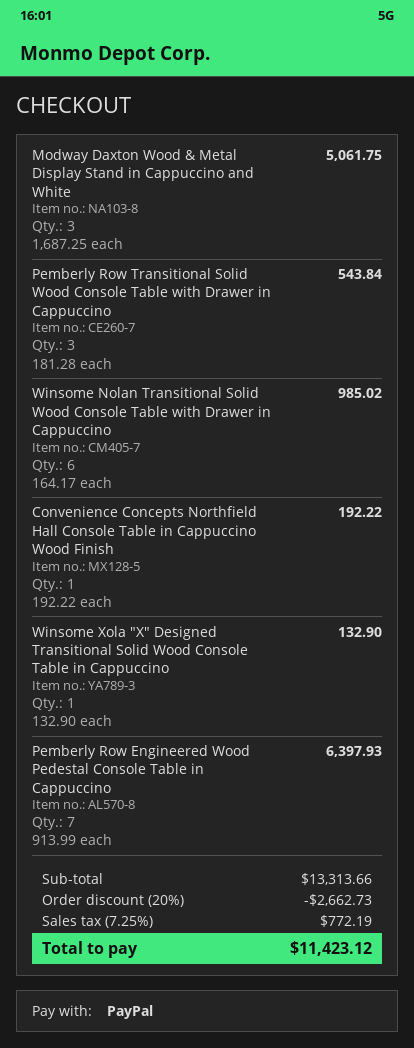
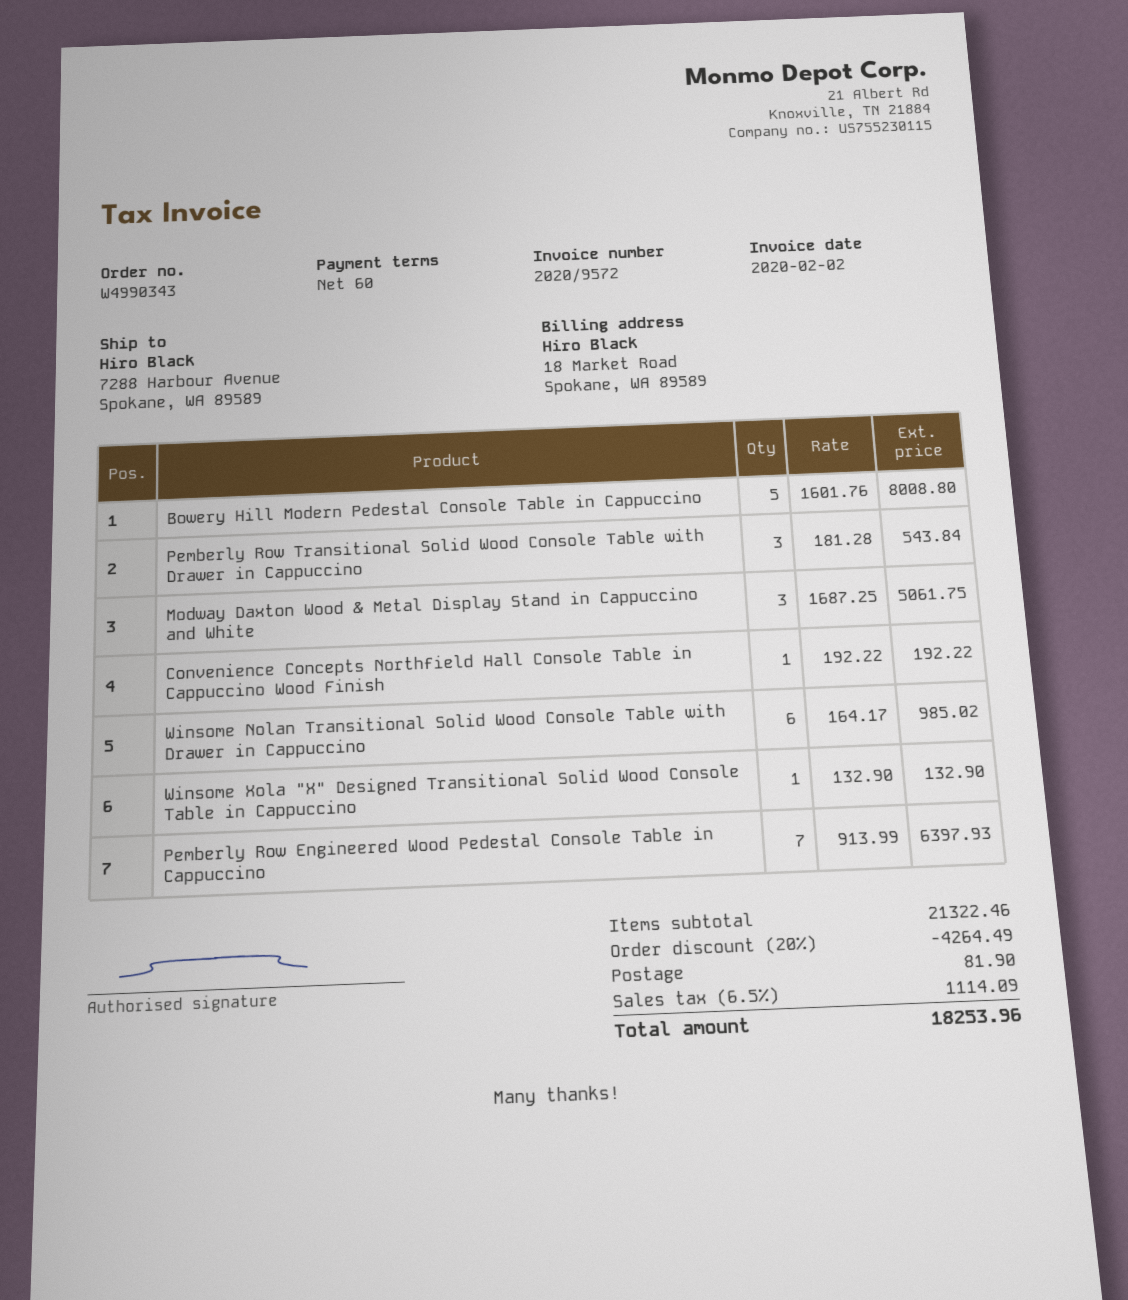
Bowery Hill Modern Pedestal Console Table in Cappuccino: none -> 5 x 1601.76 = 8008.80
subtotal: 13313.66 -> 21322.46
discount: 20% = 2662.73 -> 20% = 4264.49
shipping: none -> 81.90
tax: 7.25% = 772.19 -> 6.5% = 1114.09
total: 11423.12 -> 18253.96

